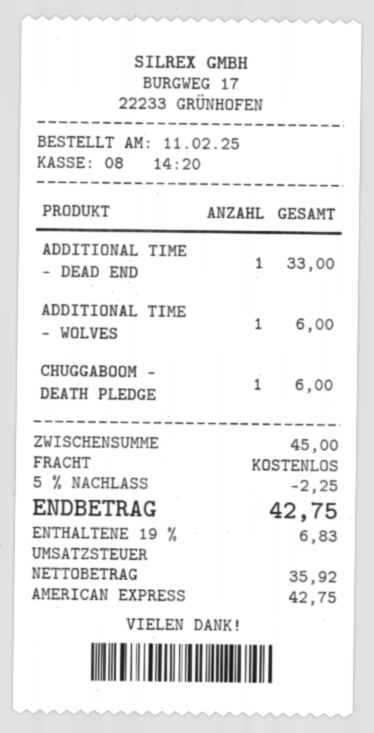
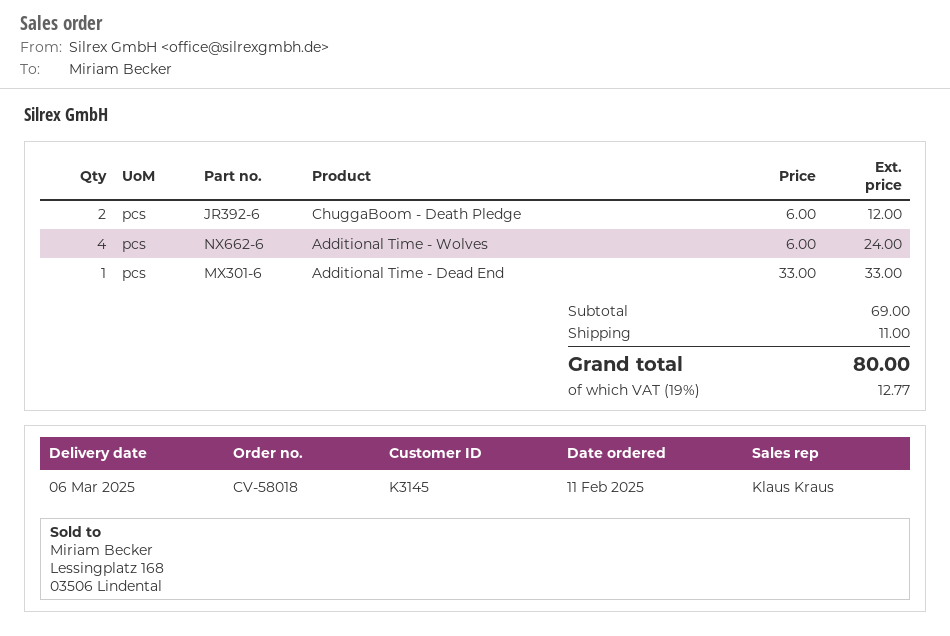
ADDITIONAL TIME - WOLVES: 1 for 6.00 -> 4 for 24.00
CHUGGABOOM - DEATH PLEDGE: 1 for 6.00 -> 2 for 12.00
subtotal: 45.00 -> 69.00
discount: 5% = 2.25 -> none
shipping: 0.00 -> 11.00
tax: 19% = 6.83 -> 19% = 12.77
total: 42.75 -> 80.00

